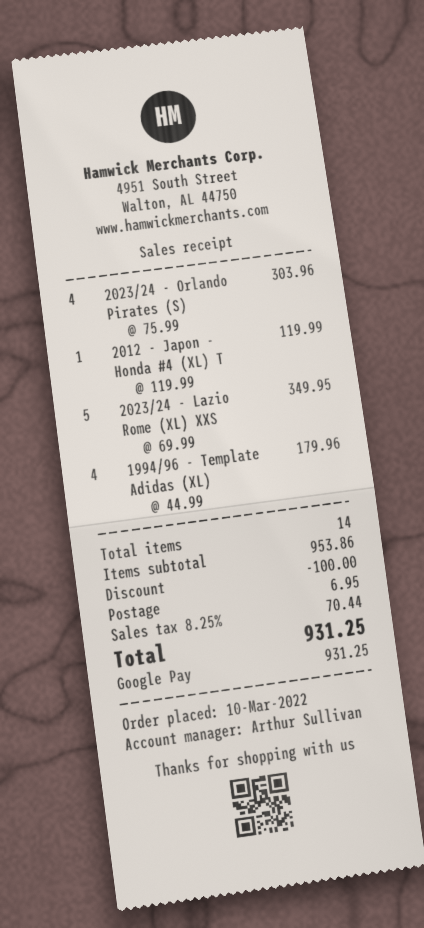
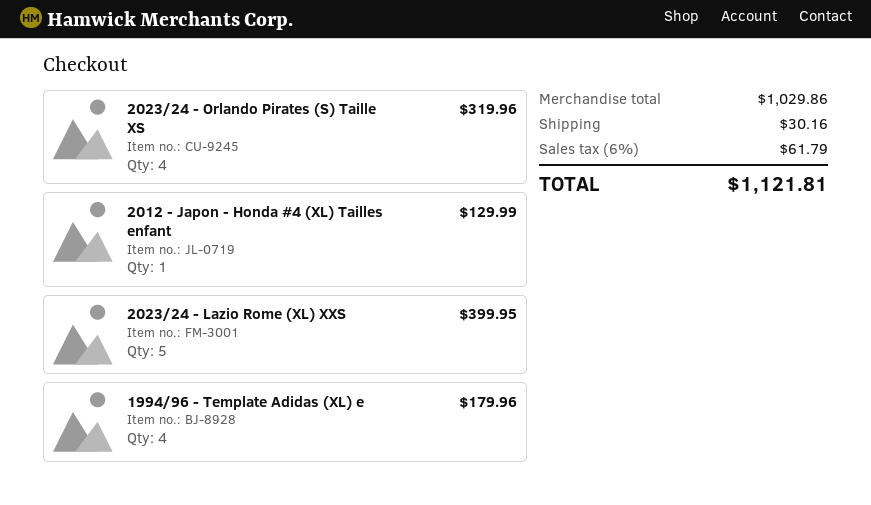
2023/24 - Orlando Pirates (S): 4 for 303.96 -> 4 for 319.96
2012 - Japon - Honda #4 (XL) T: 1 for 119.99 -> 1 for 129.99
2023/24 - Lazio Rome (XL) XXS: 5 for 349.95 -> 5 for 399.95
subtotal: 953.86 -> 1029.86
discount: 100.00 -> none
shipping: 6.95 -> 30.16
tax: 8.25% = 70.44 -> 6% = 61.79
total: 931.25 -> 1121.81

